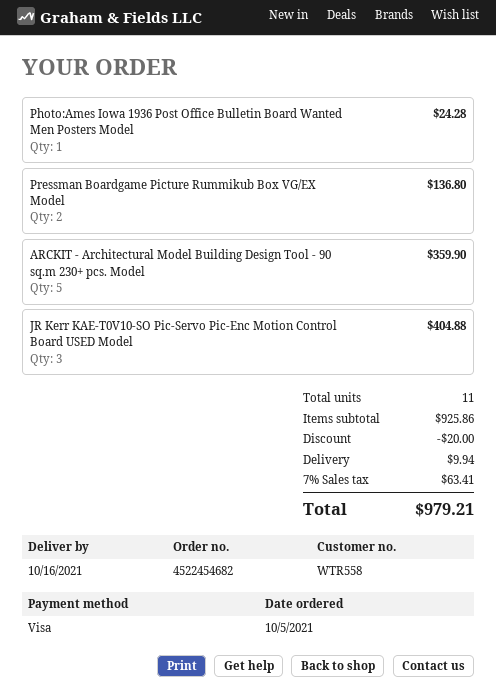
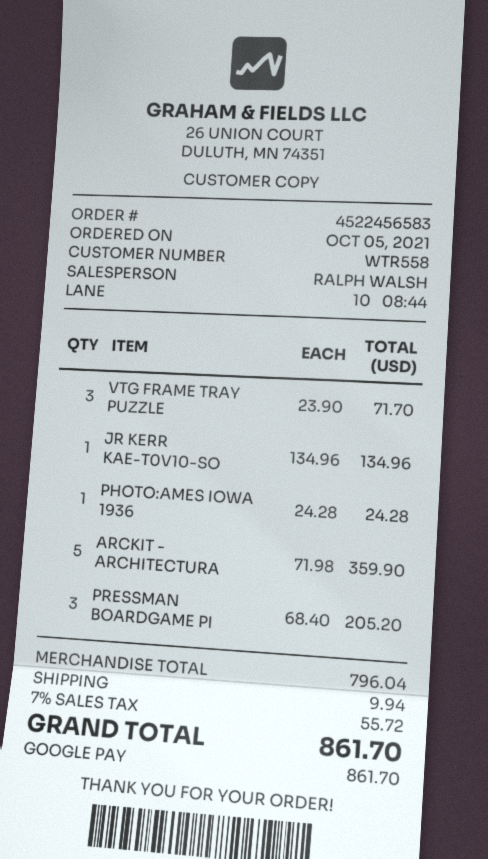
order number: 4522454682 -> 4522456583
payment method: Visa -> Google Pay
Pressman Boardgame Picture Rummikub Box VG/EX Model: 2 for 136.80 -> 3 for 205.20
JR Kerr KAE-T0V10-SO Pic-Servo Pic-Enc Motion Control Board USED Model: 3 for 404.88 -> 1 for 134.96
VTG FRAME TRAY PUZZLE: none -> 3 for 71.70
subtotal: 925.86 -> 796.04
discount: 20.00 -> none
tax: 7% = 63.41 -> 7% = 55.72
total: 979.21 -> 861.70

